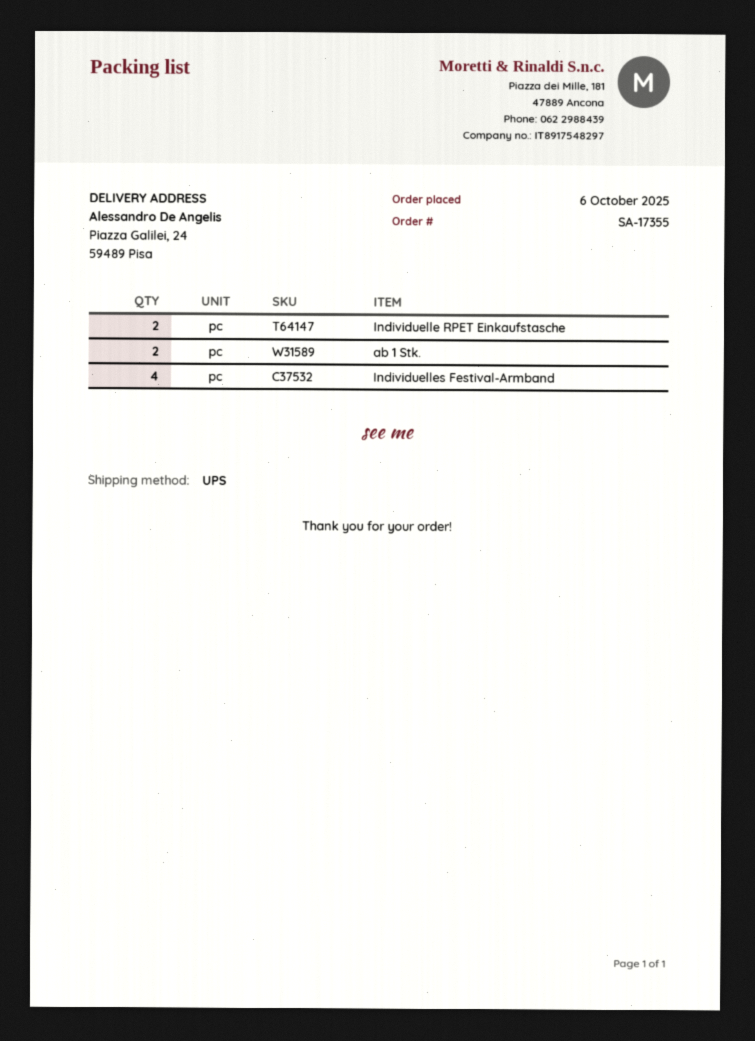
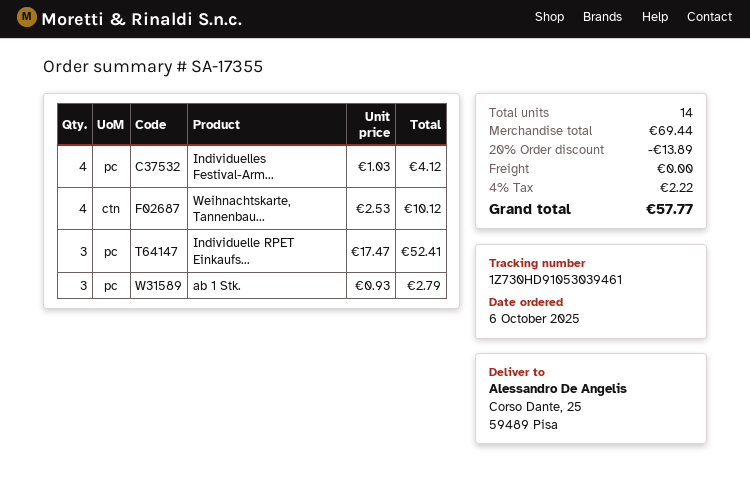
ship to: Piazza Galilei, 24, 59489 Pisa -> Corso Dante, 25, 59489 Pisa
Individuelle RPET Einkaufstasche: 2 -> 3
ab 1 Stk.: 2 -> 3
Weihnachtskarte, Tannenbau...: none -> 4

